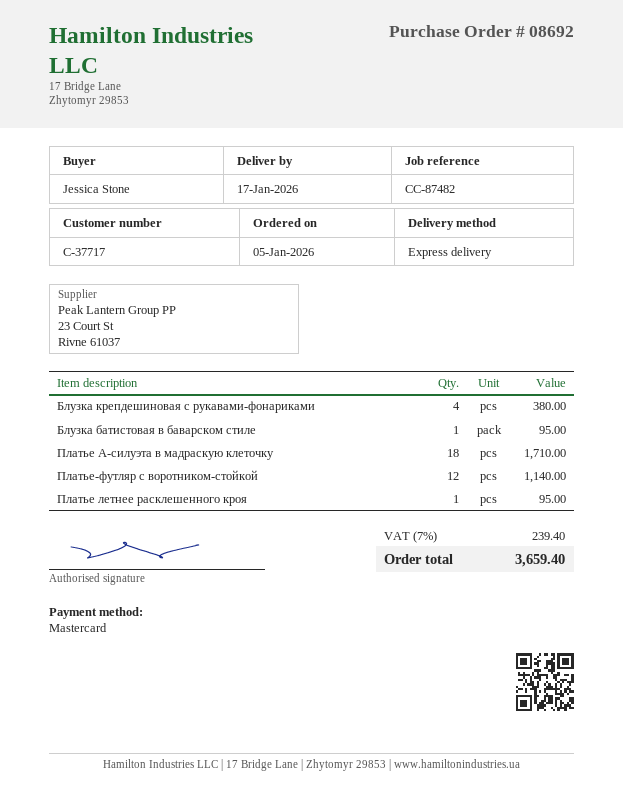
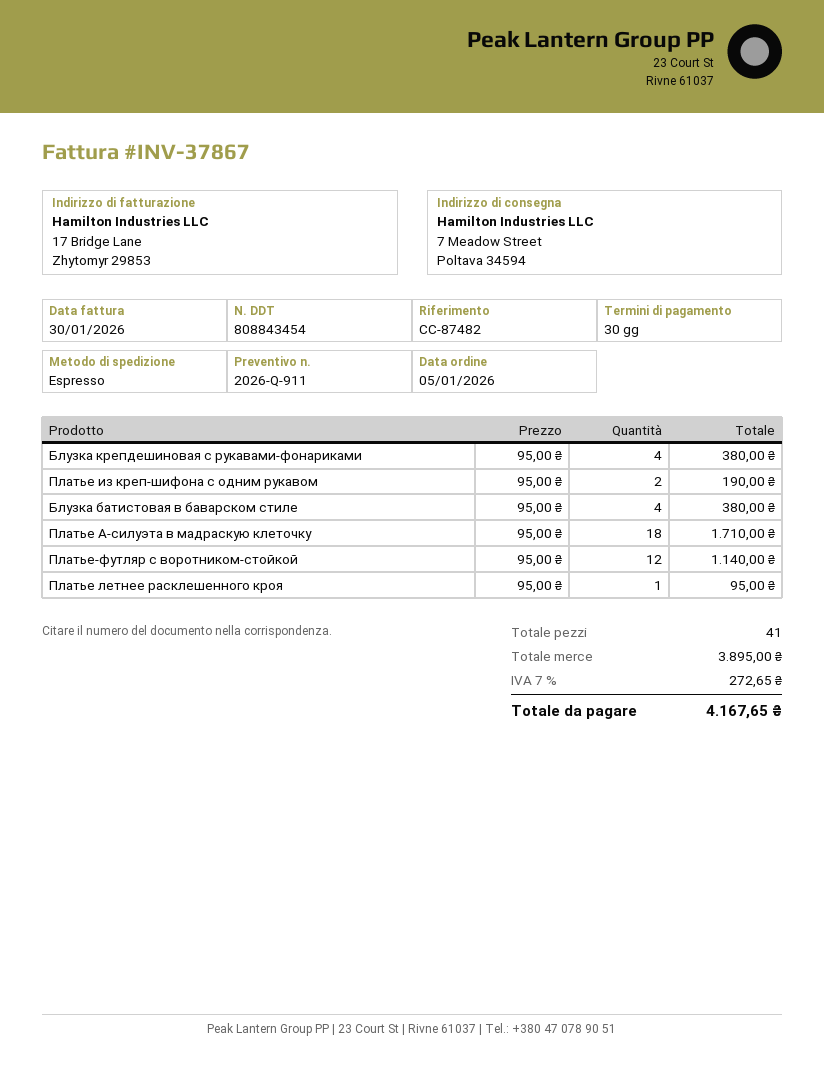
Блузка батистовая в баварском стиле: 1 for 95.00 -> 4 for 380.00
Платье из креп-шифона с одним рукавом: none -> 2 for 190.00
tax: 7% = 239.40 -> 7% = 272.65
total: 3659.40 -> 4167.65

